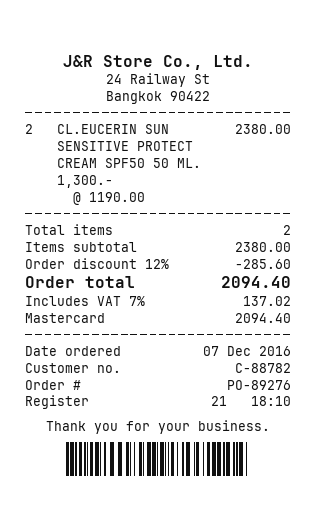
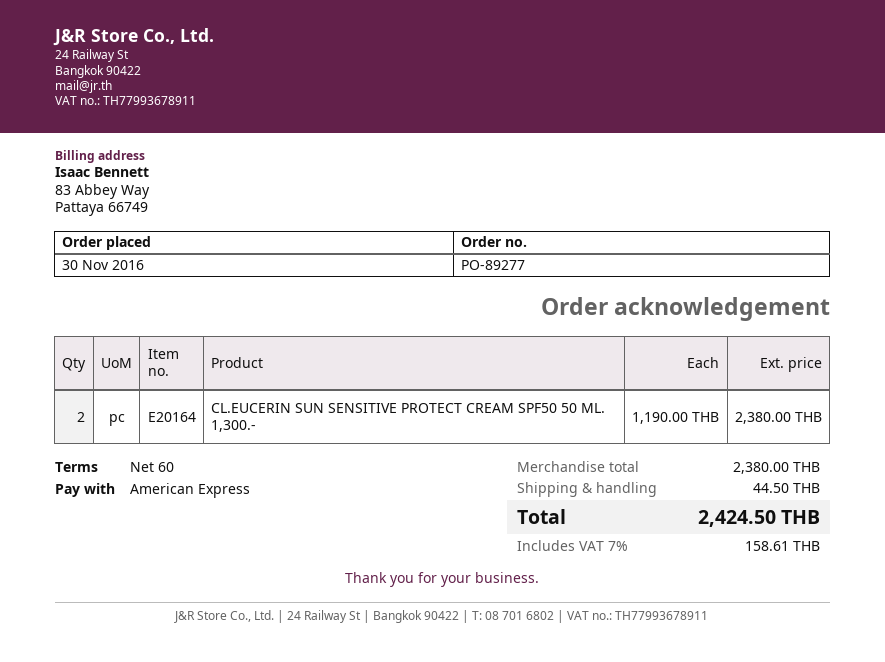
order number: PO-89276 -> PO-89277
order date: 2016-12-07 -> 2016-11-30
payment method: Mastercard -> American Express
discount: 12% = 285.60 -> none
shipping: none -> 44.50
tax: 7% = 137.02 -> 7% = 158.61
total: 2094.40 -> 2424.50

